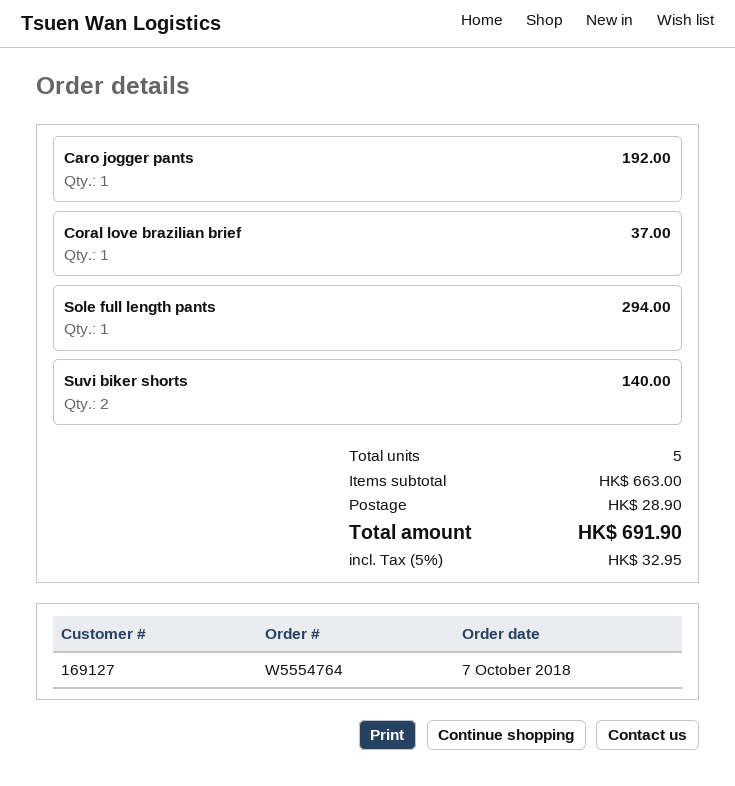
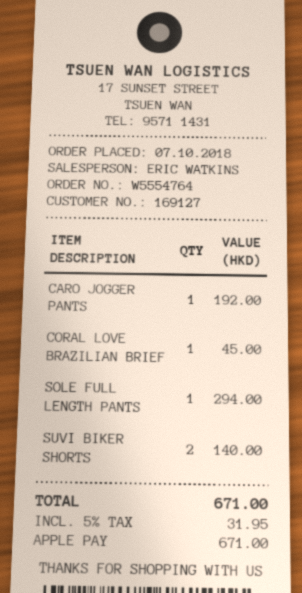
Coral love brazilian brief: 1 for 37.00 -> 1 for 45.00
shipping: 28.90 -> none
tax: 5% = 32.95 -> 5% = 31.95
total: 691.90 -> 671.00

